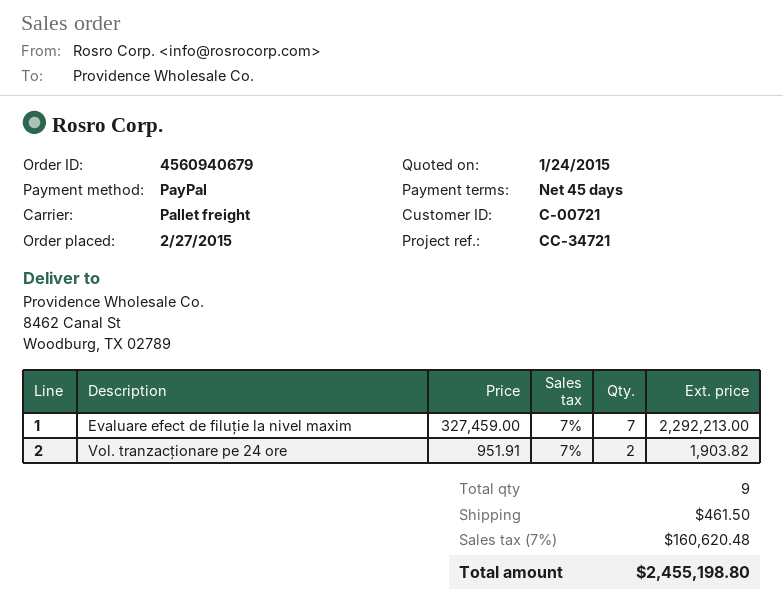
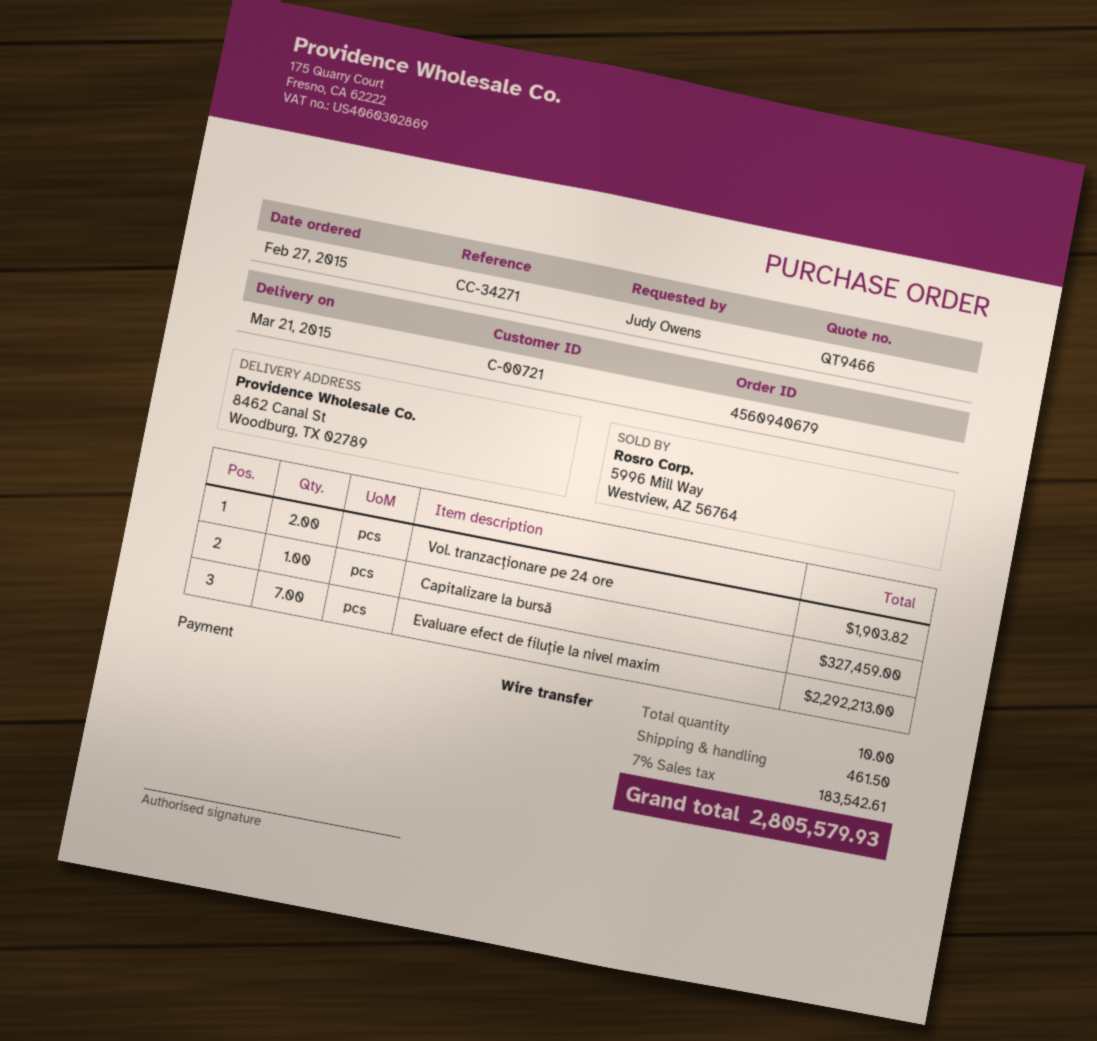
reference: CC-34721 -> CC-34271
payment method: PayPal -> bank transfer
Capitalizare la bursă: none -> 1 for 327459.00
total quantity: 9 -> 10
tax: 7% = 160620.48 -> 7% = 183542.61
total: 2455198.80 -> 2805579.93

